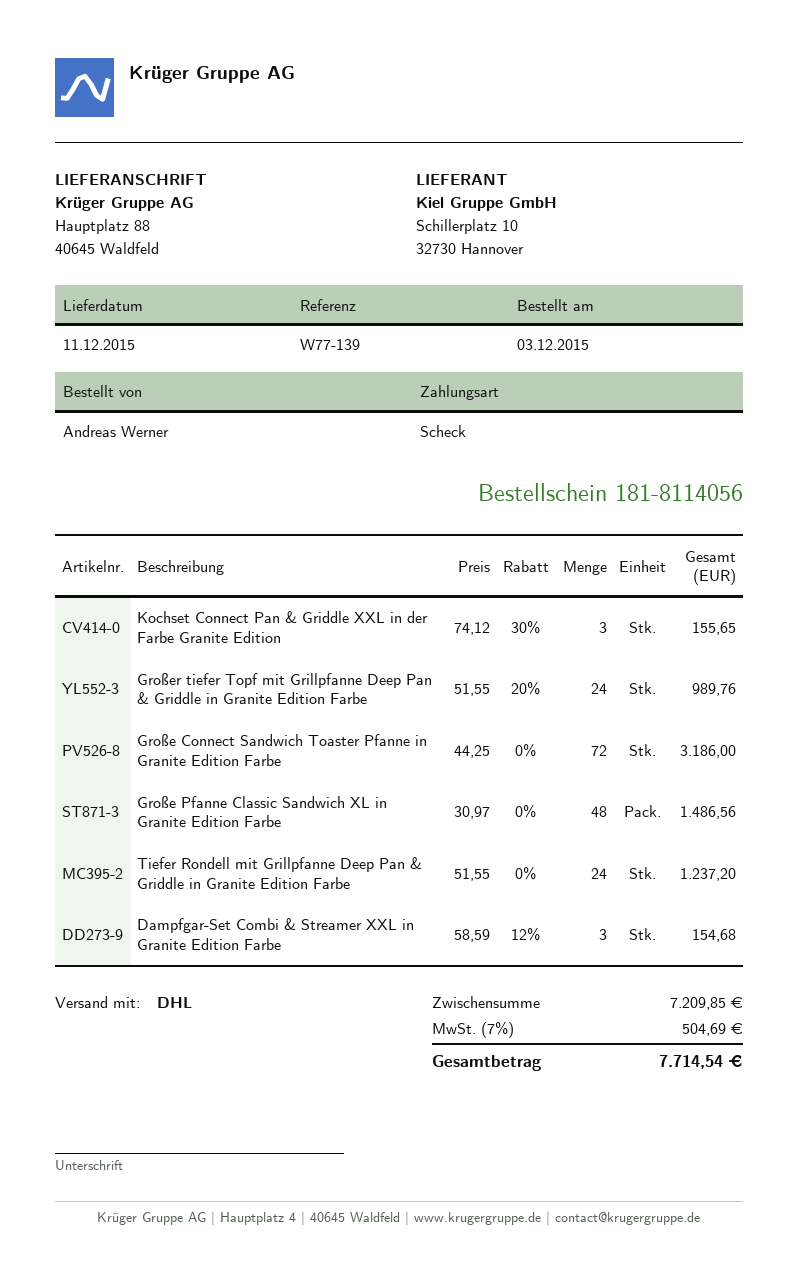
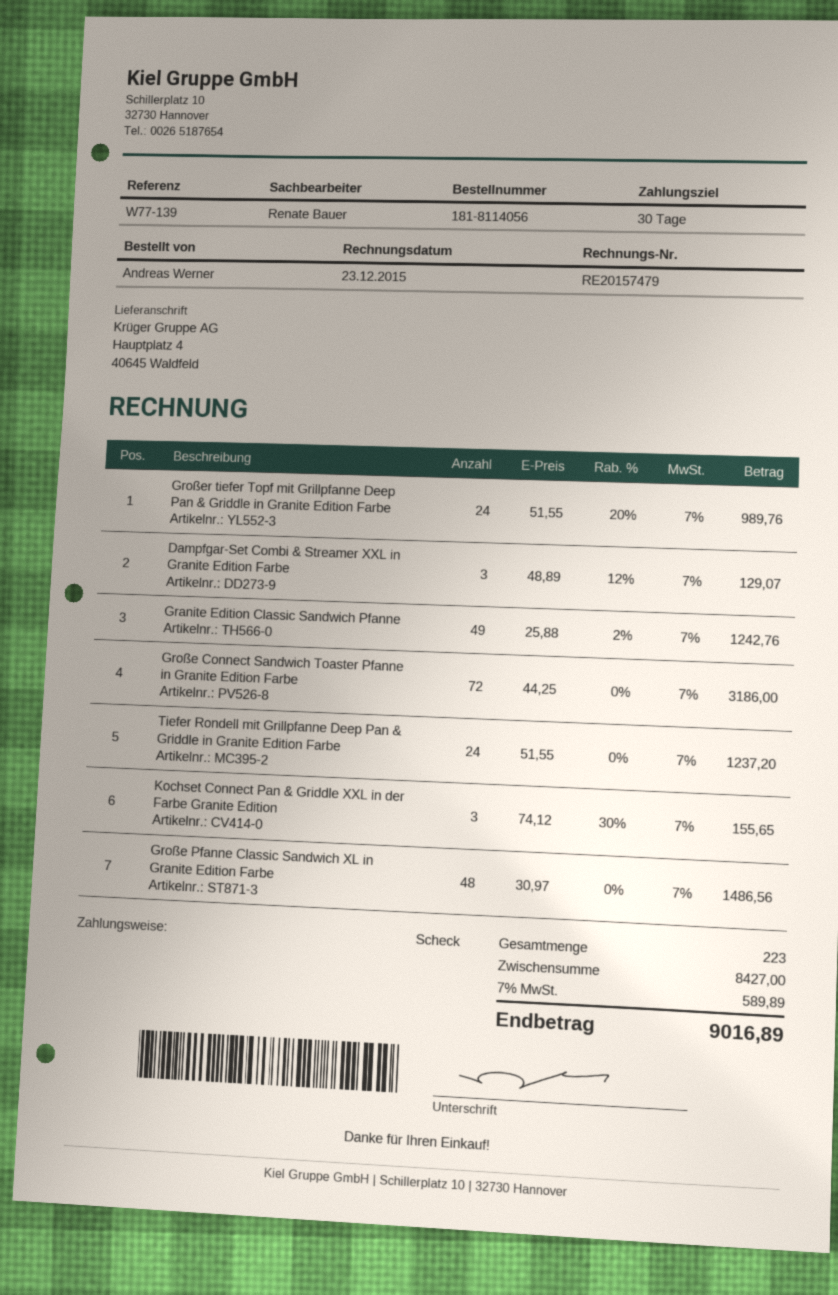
ship to: Hauptplatz 88, 40645 Waldfeld -> Hauptplatz 4, 40645 Waldfeld
Dampfgar-Set Combi & Streamer XXL in Granite Edition Farbe: 3 x 58.59 - 12% = 154.68 -> 3 x 48.89 - 12% = 129.07
Granite Edition Classic Sandwich Pfanne: none -> 49 x 25.88 - 2% = 1242.76
subtotal: 7209.85 -> 8427.00
tax: 7% = 504.69 -> 7% = 589.89
total: 7714.54 -> 9016.89

